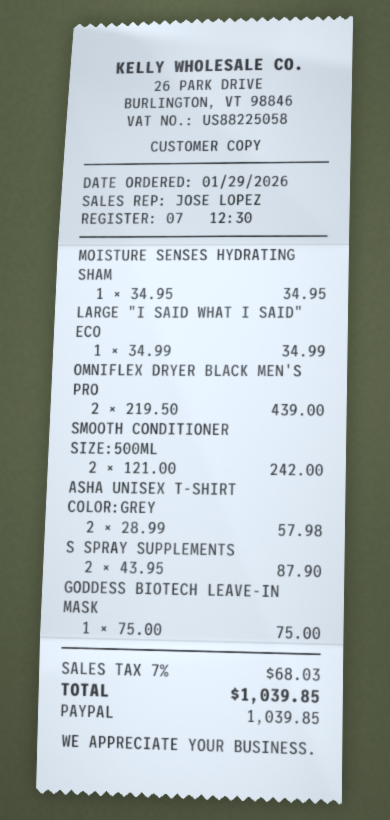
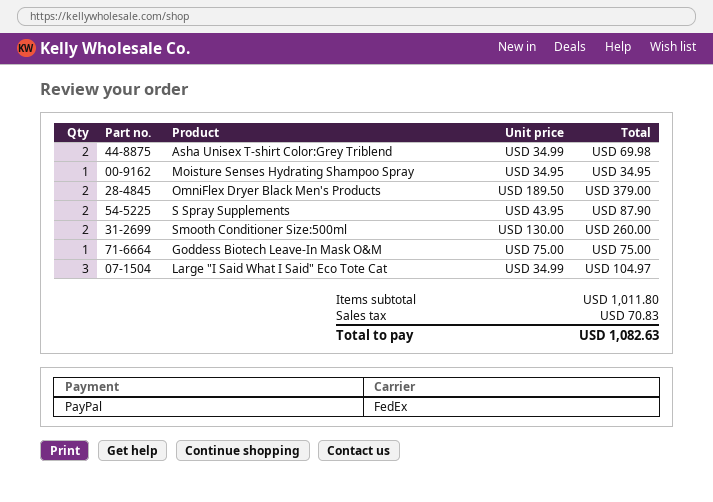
LARGE "I SAID WHAT I SAID" ECO: 1 x 34.99 = 34.99 -> 3 x 34.99 = 104.97
OMNIFLEX DRYER BLACK MEN'S PRO: 2 x 219.50 = 439.00 -> 2 x 189.50 = 379.00
SMOOTH CONDITIONER SIZE:500ML: 2 x 121.00 = 242.00 -> 2 x 130.00 = 260.00
ASHA UNISEX T-SHIRT COLOR:GREY: 2 x 28.99 = 57.98 -> 2 x 34.99 = 69.98
tax: 68.03 -> 70.83
total: 1039.85 -> 1082.63

